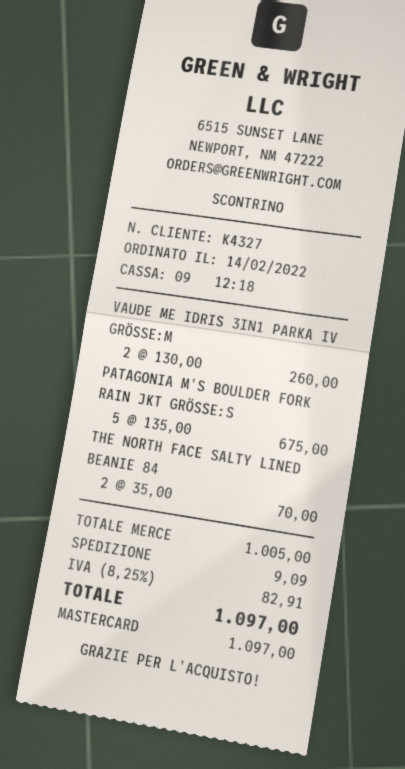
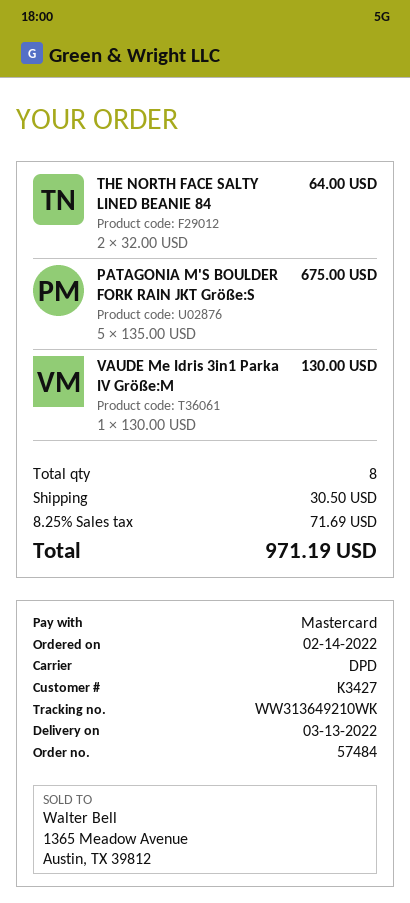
customer number: K4327 -> K3427
VAUDE ME IDRIS 3IN1 PARKA IV GRÖSSE:M: 2 x 130.00 = 260.00 -> 1 x 130.00 = 130.00
THE NORTH FACE SALTY LINED BEANIE 84: 2 x 35.00 = 70.00 -> 2 x 32.00 = 64.00
shipping: 9.09 -> 30.50
tax: 8.25% = 82.91 -> 8.25% = 71.69
total: 1097.00 -> 971.19

